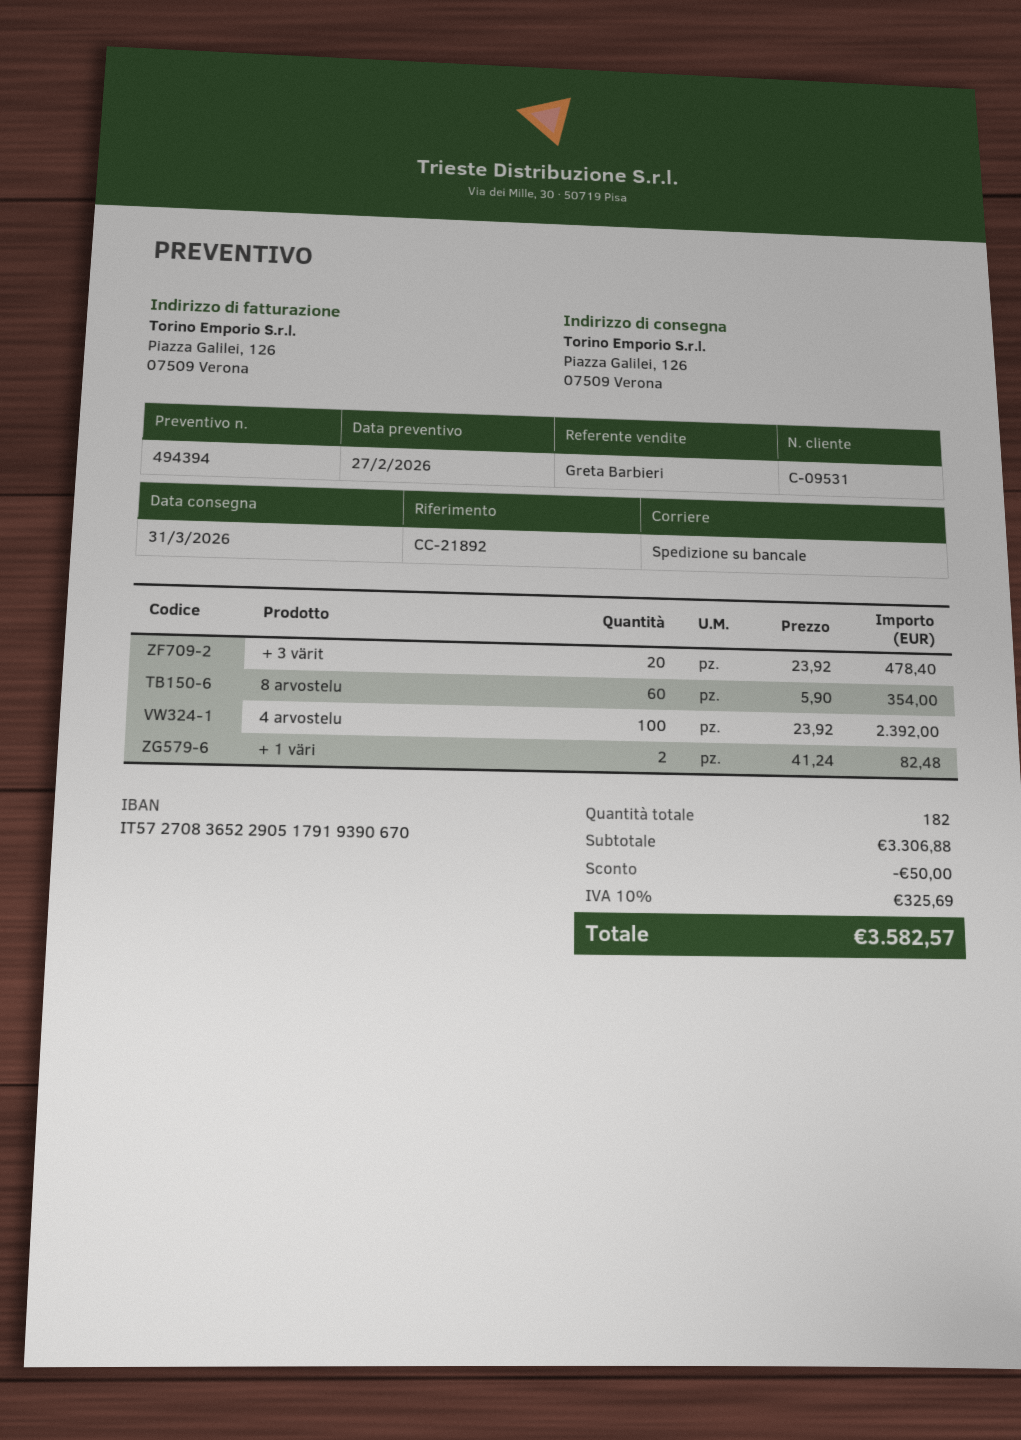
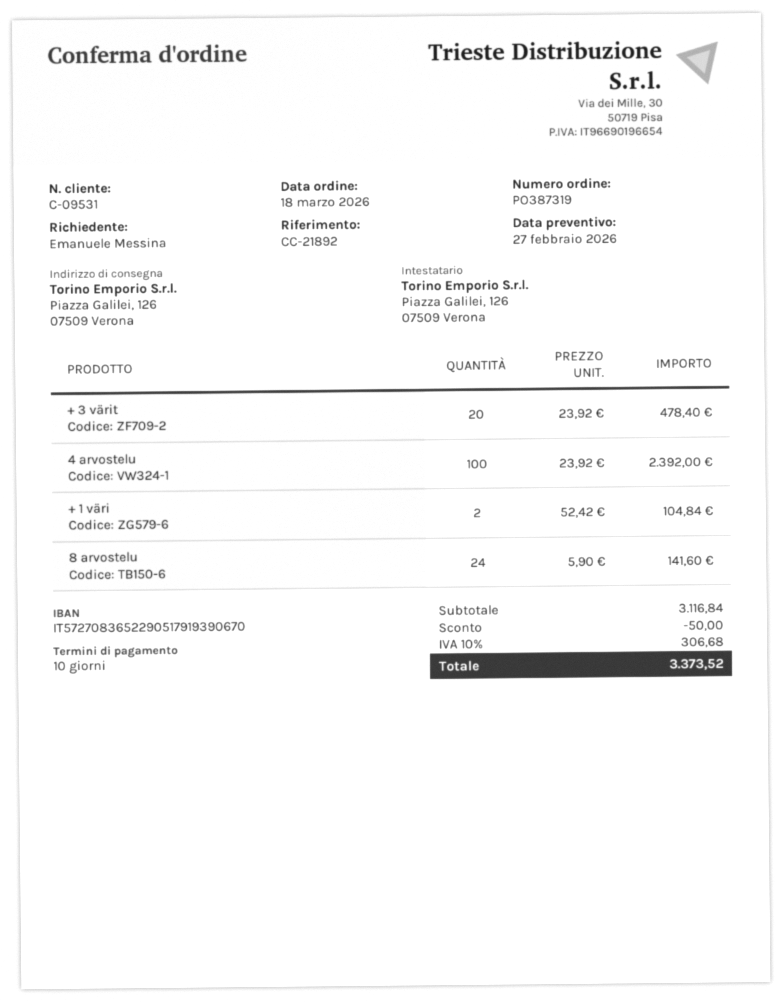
8 arvostelu: 60 x 5.90 = 354.00 -> 24 x 5.90 = 141.60
+ 1 väri: 2 x 41.24 = 82.48 -> 2 x 52.42 = 104.84
subtotal: 3306.88 -> 3116.84
tax: 10% = 325.69 -> 10% = 306.68
total: 3582.57 -> 3373.52

